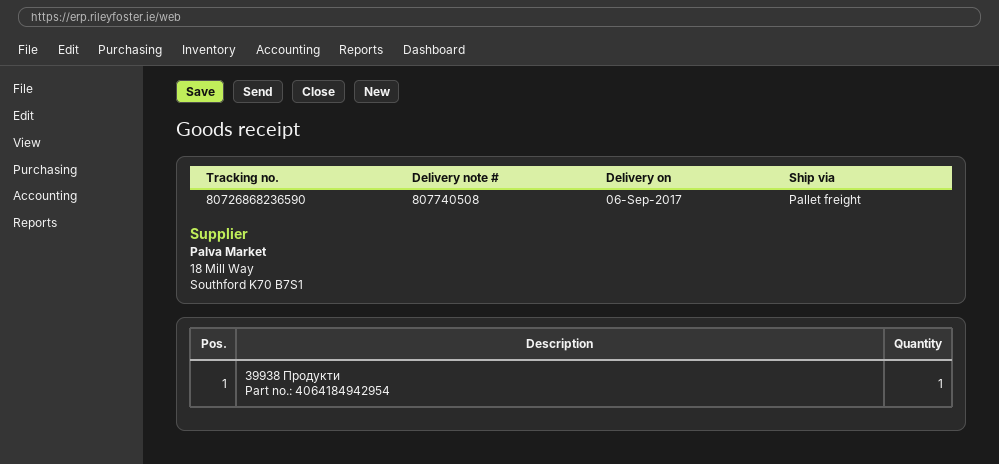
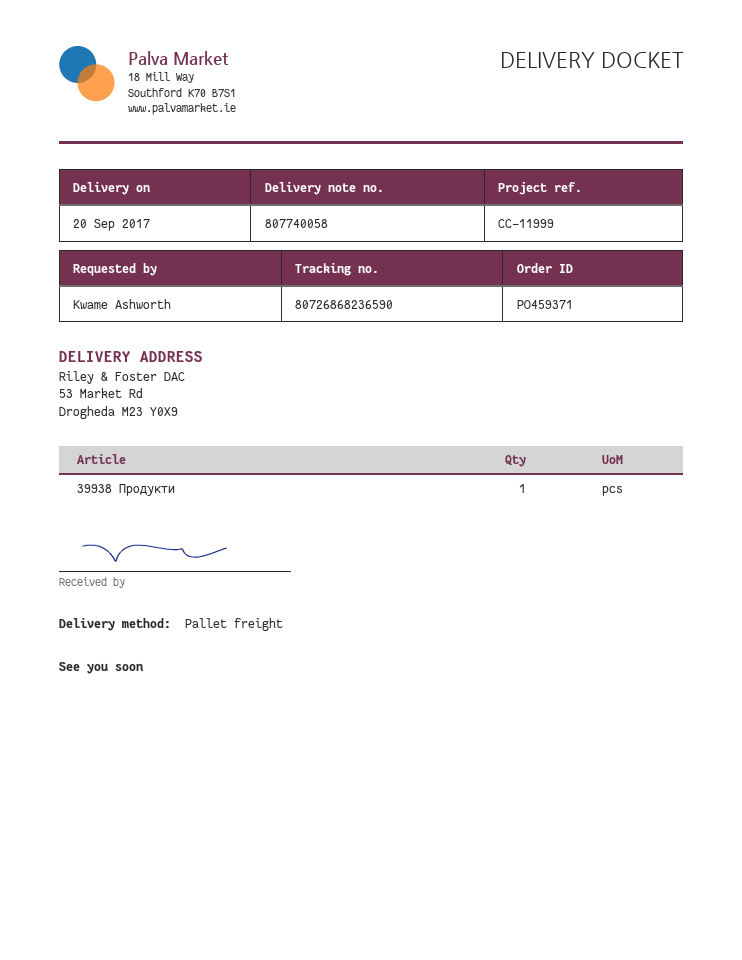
delivery note number: 807740508 -> 807740058
delivery date: 2017-09-06 -> 2017-09-20

